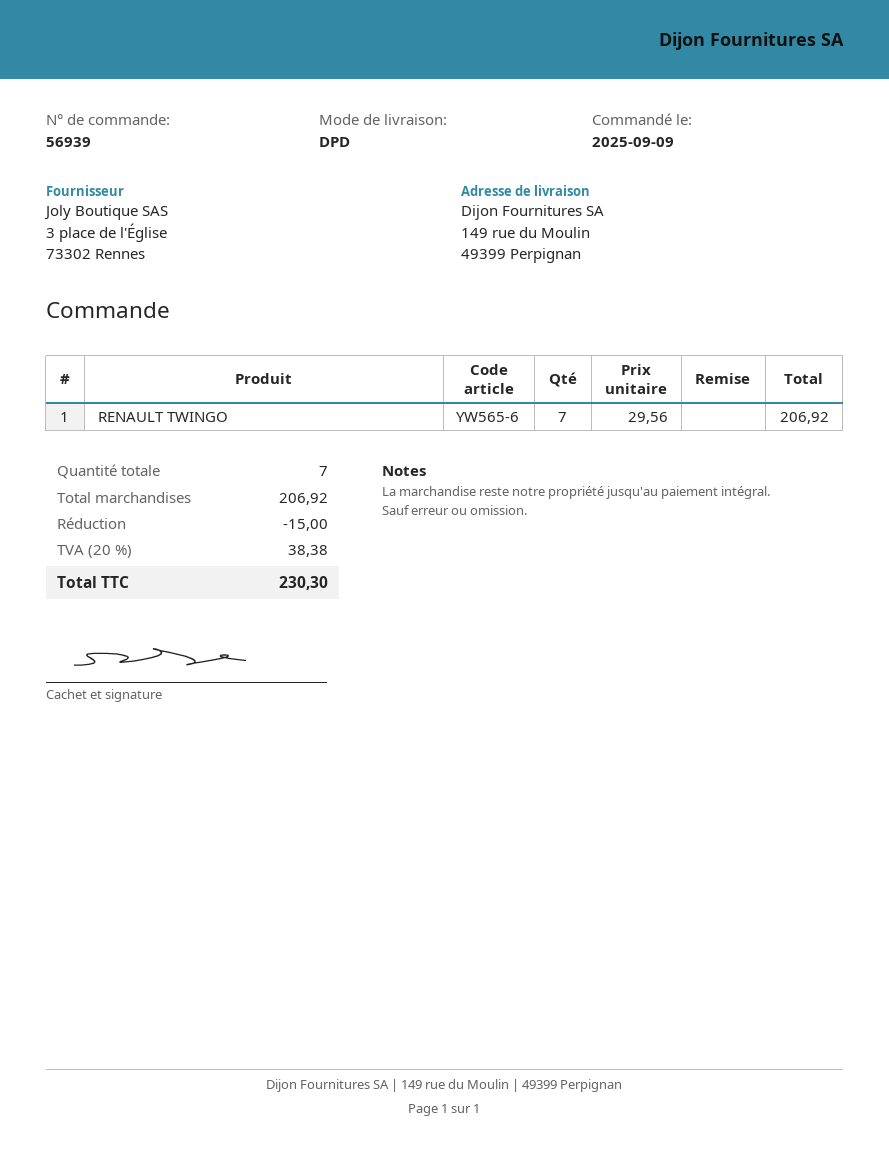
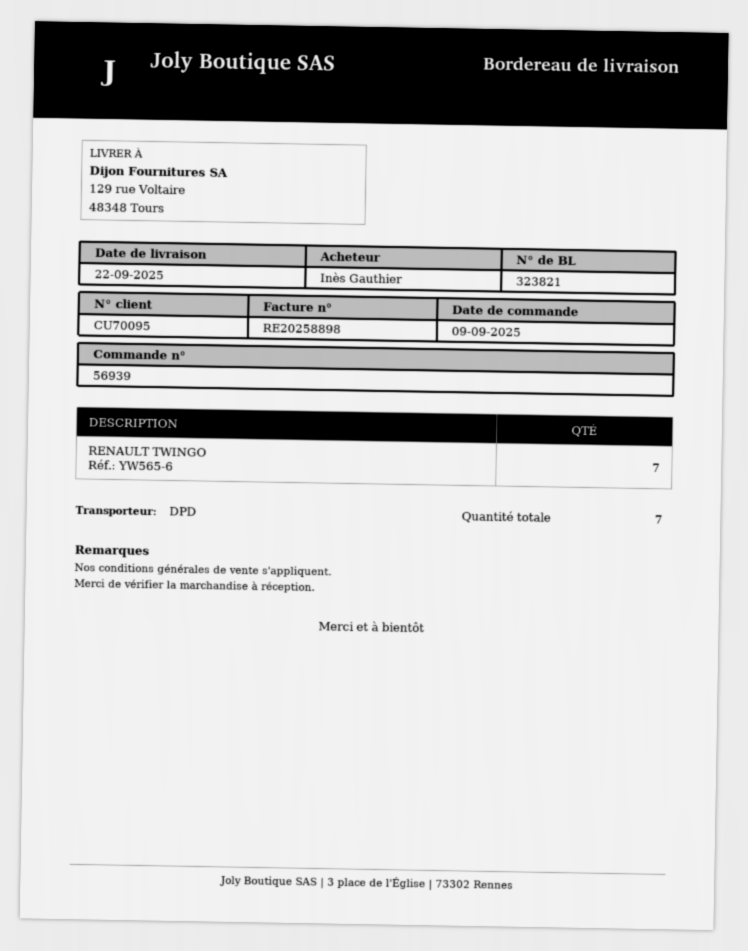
ship to: 149 rue du Moulin, 49399 Perpignan -> 129 rue Voltaire, 48348 Tours

